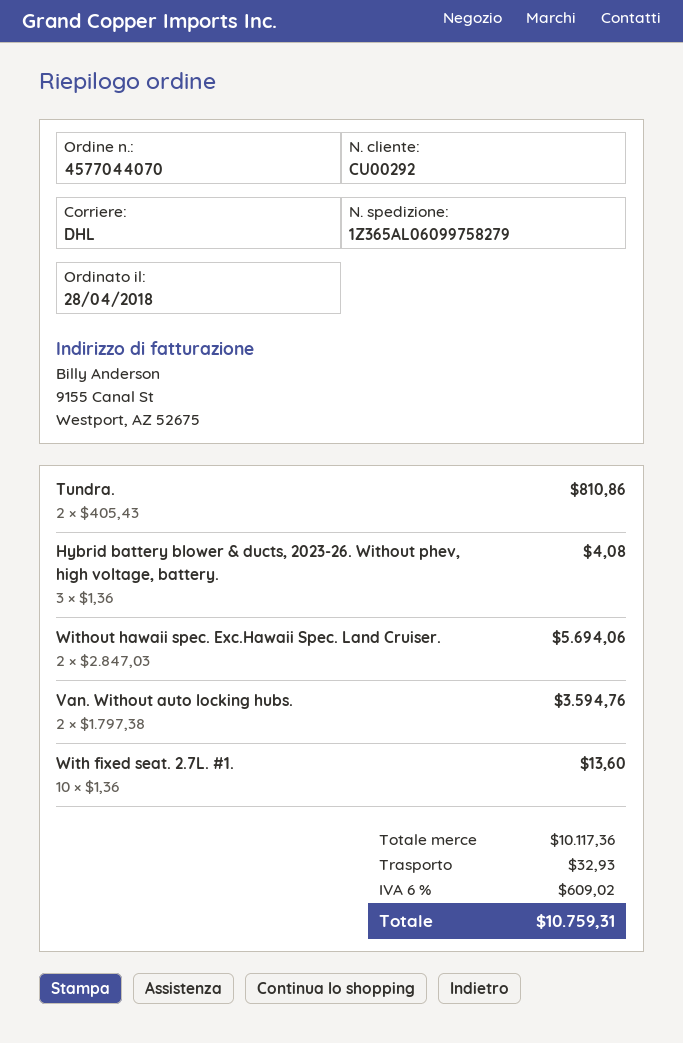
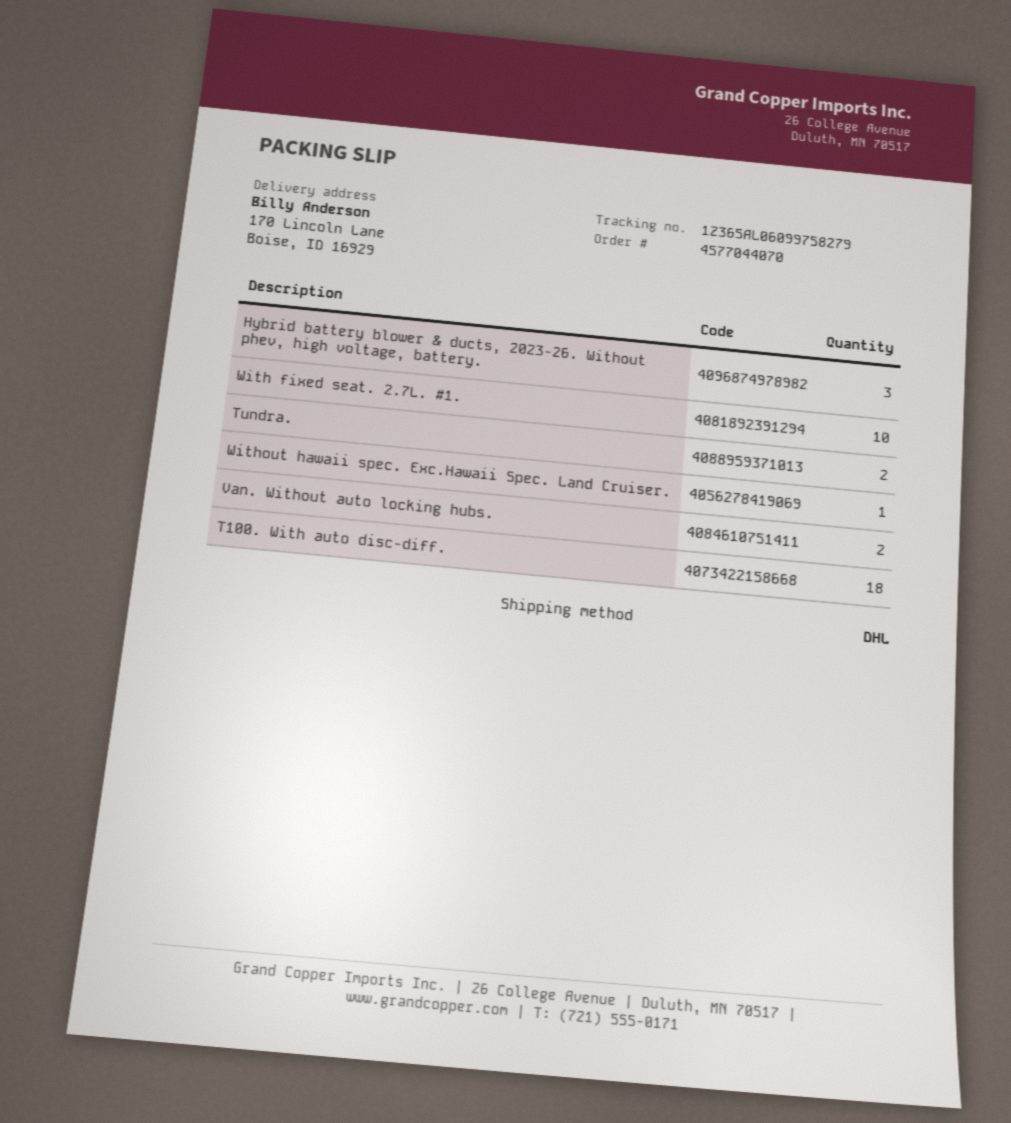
Without hawaii spec. Exc.Hawaii Spec. Land Cruiser.: 2 -> 1
T100. With auto disc-diff.: none -> 18

